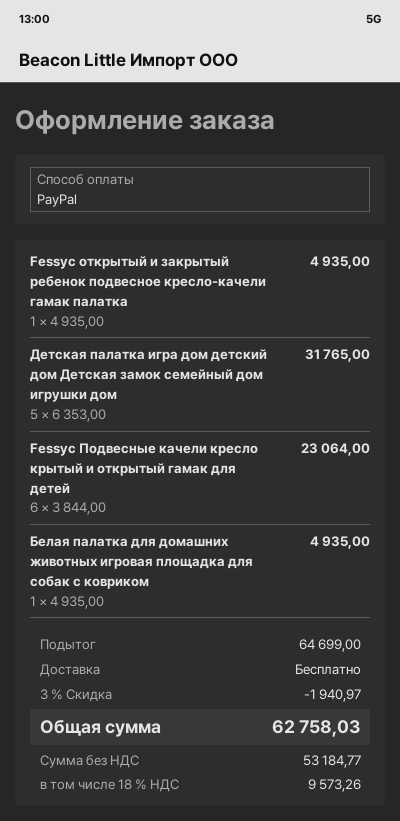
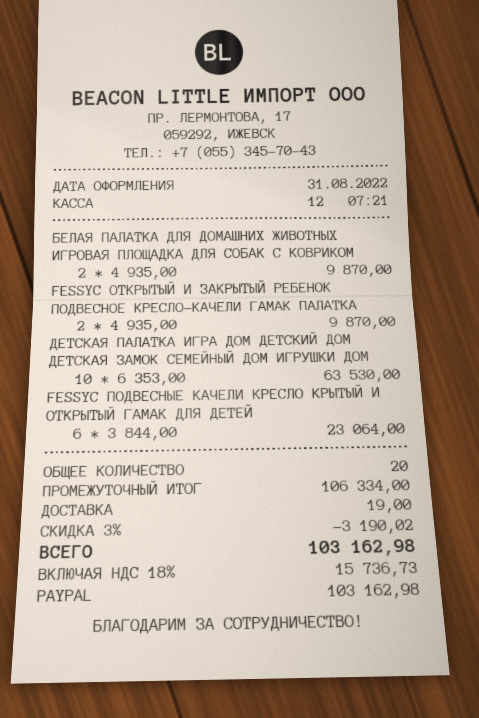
Fessyc открытый и закрытый ребенок подвесное кресло-качели гамак палатка: 1 x 4935.00 = 4935.00 -> 2 x 4935.00 = 9870.00
Детская палатка игра дом детский дом Детская замок семейный дом игрушки дом: 5 x 6353.00 = 31765.00 -> 10 x 6353.00 = 63530.00
Белая палатка для домашних животных игровая площадка для собак с ковриком: 1 x 4935.00 = 4935.00 -> 2 x 4935.00 = 9870.00
subtotal: 64699.00 -> 106334.00
discount: 3% = 1940.97 -> 3% = 3190.02
shipping: 0.00 -> 19.00
tax: 18% = 9573.26 -> 18% = 15736.73
total: 62758.03 -> 103162.98

